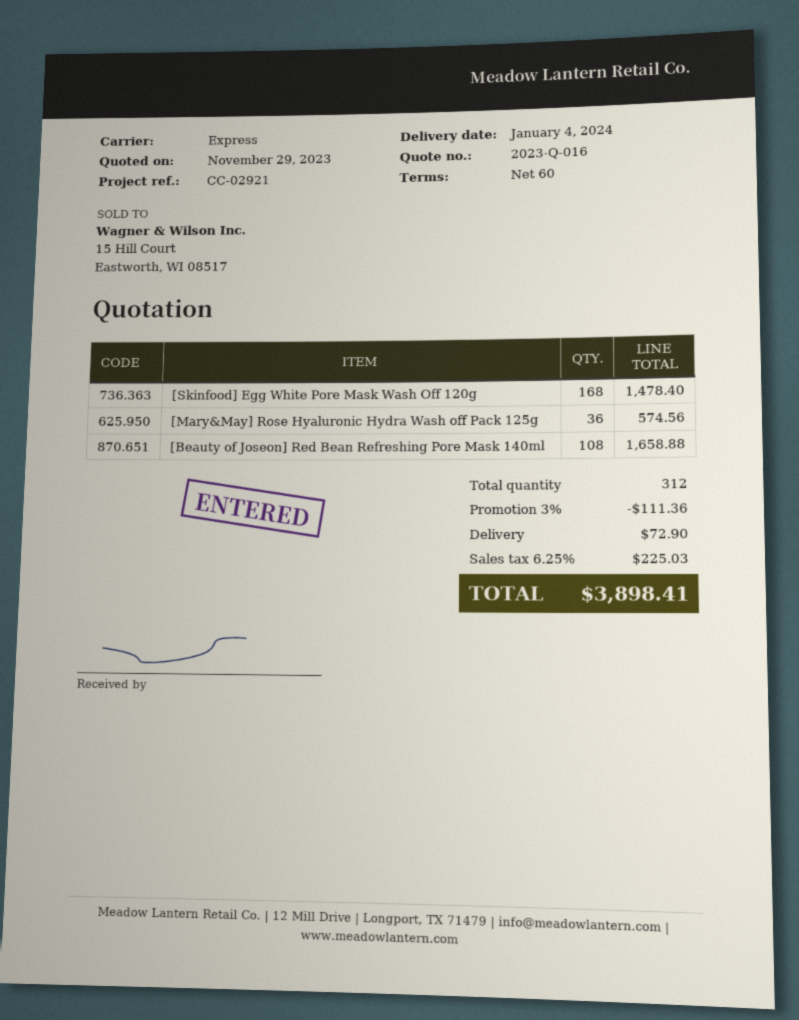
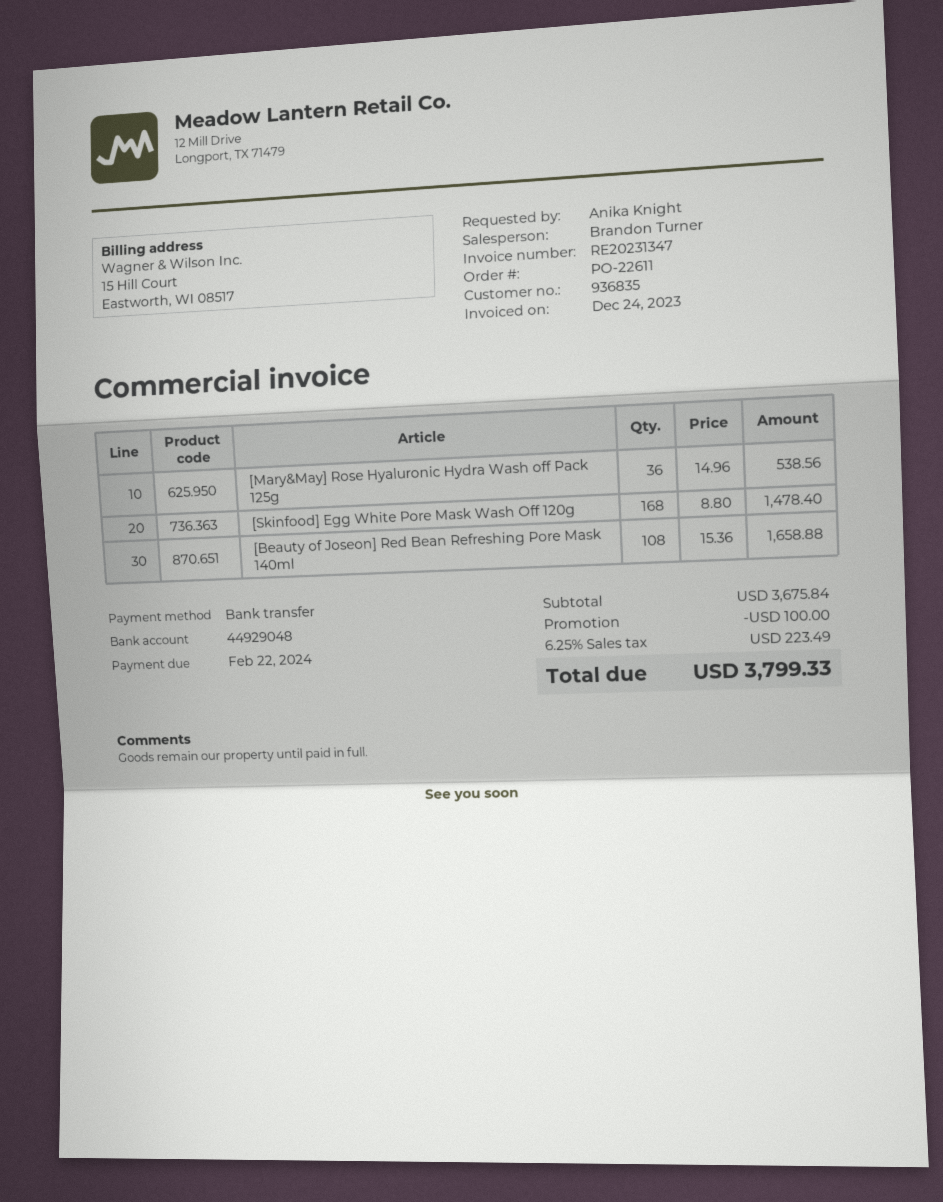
[Mary&May] Rose Hyaluronic Hydra Wash off Pack 125g: 36 for 574.56 -> 36 for 538.56
discount: 111.36 -> 100.00
shipping: 72.90 -> none
tax: 6.25% = 225.03 -> 6.25% = 223.49
total: 3898.41 -> 3799.33

